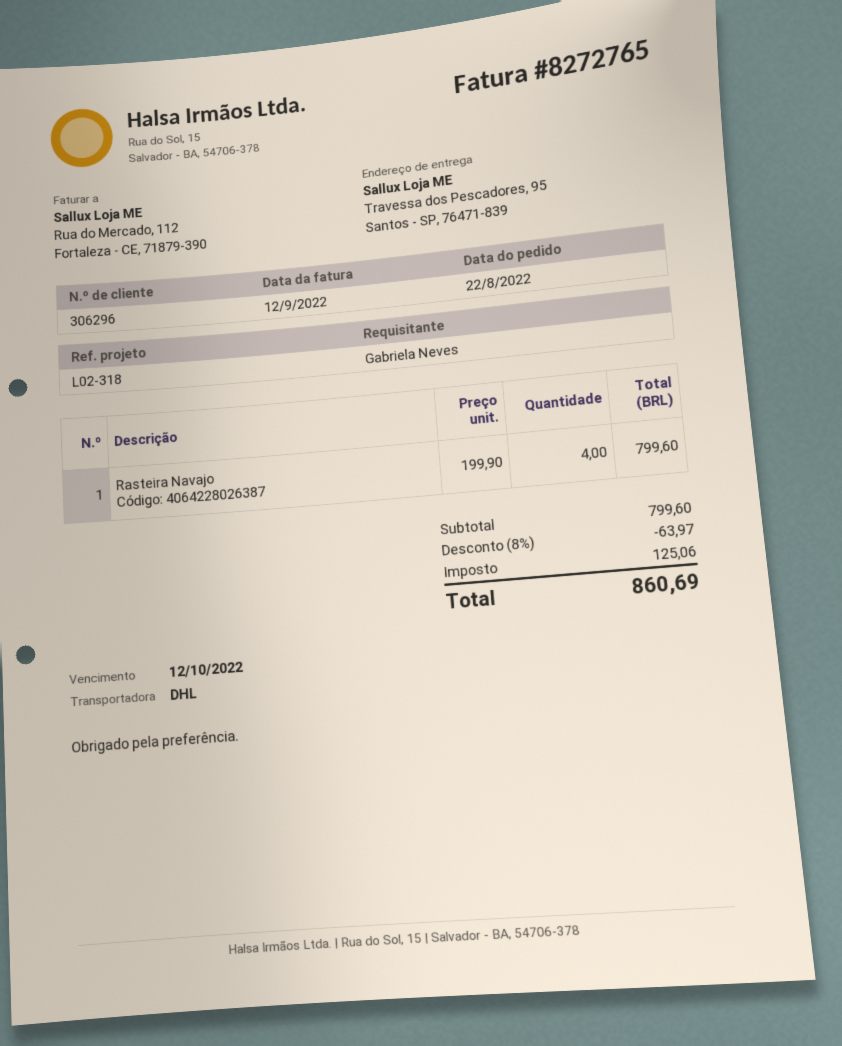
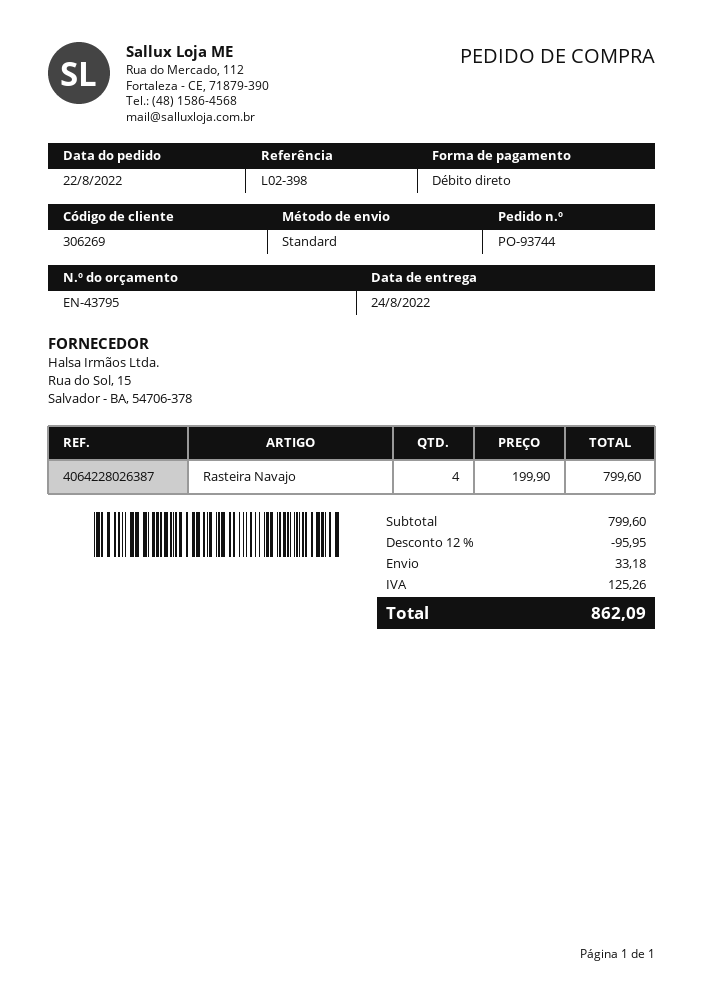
customer number: 306296 -> 306269
reference: L02-318 -> L02-398
shipping method: DHL -> standard
discount: 8% = 63.97 -> 12% = 95.95
shipping: none -> 33.18
tax: 125.06 -> 125.26
total: 860.69 -> 862.09

